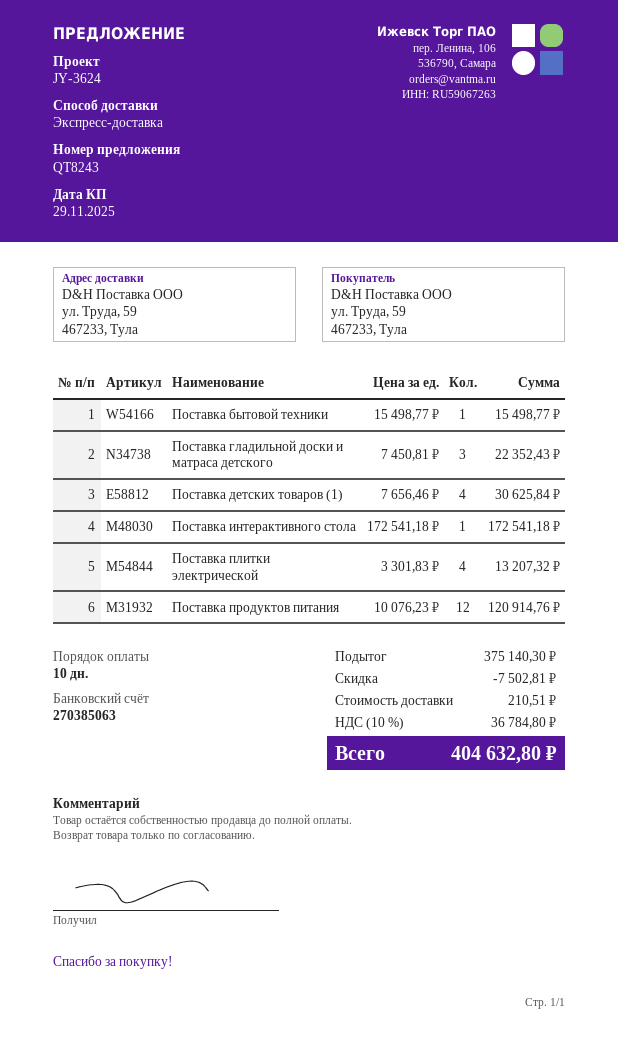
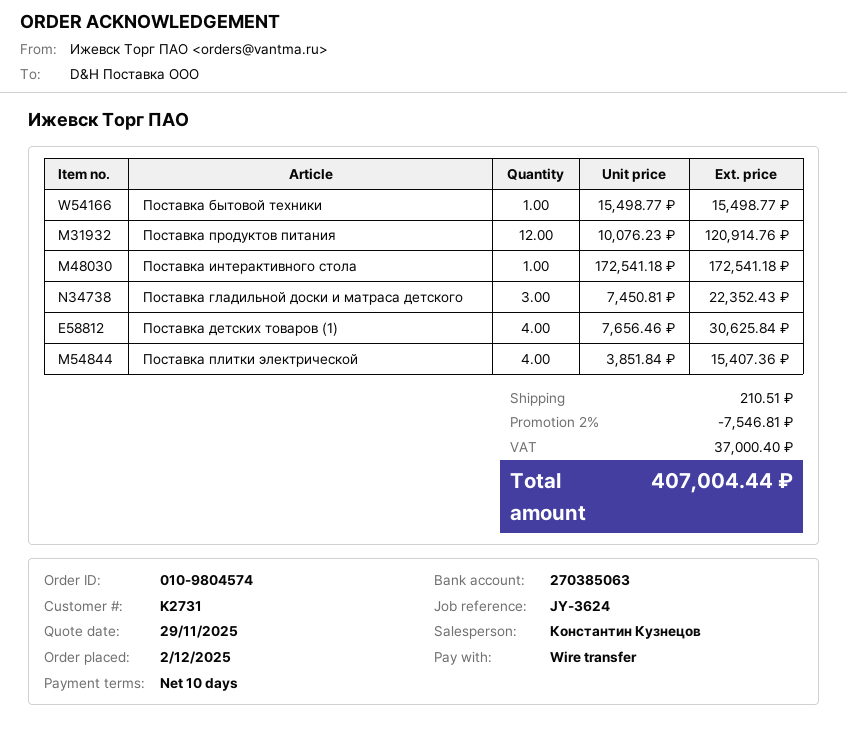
Поставка плитки электрической: 4 x 3301.83 = 13207.32 -> 4 x 3851.84 = 15407.36
discount: 7502.81 -> 7546.81
tax: 36784.80 -> 37000.40
total: 404632.80 -> 407004.44

